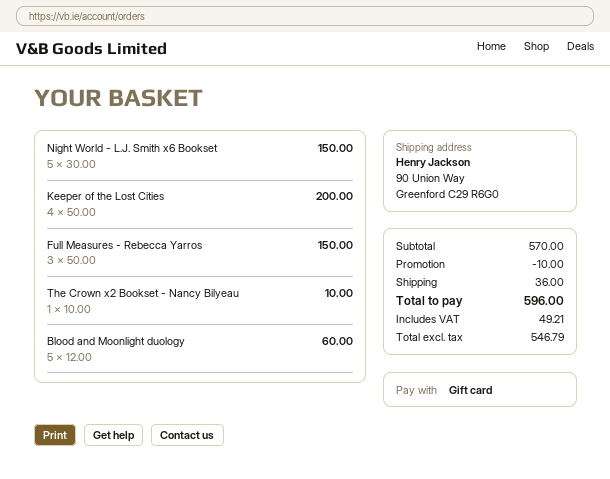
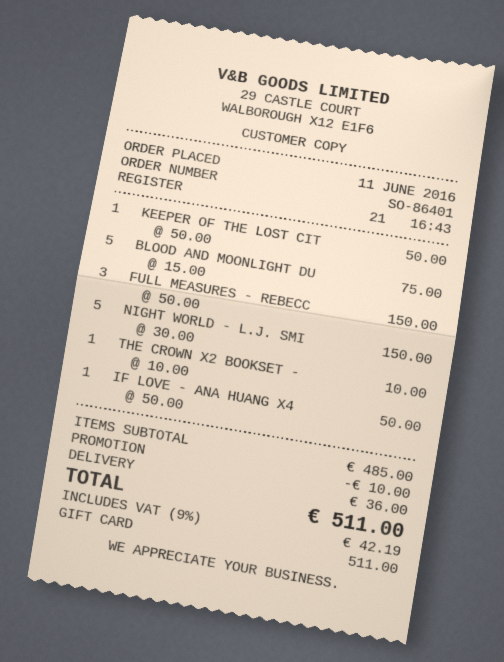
Keeper of the Lost Cities: 4 x 50.00 = 200.00 -> 1 x 50.00 = 50.00
Blood and Moonlight duology: 5 x 12.00 = 60.00 -> 5 x 15.00 = 75.00
IF LOVE - ANA HUANG X4: none -> 1 x 50.00 = 50.00
subtotal: 570.00 -> 485.00
tax: 49.21 -> 42.19
total: 596.00 -> 511.00

